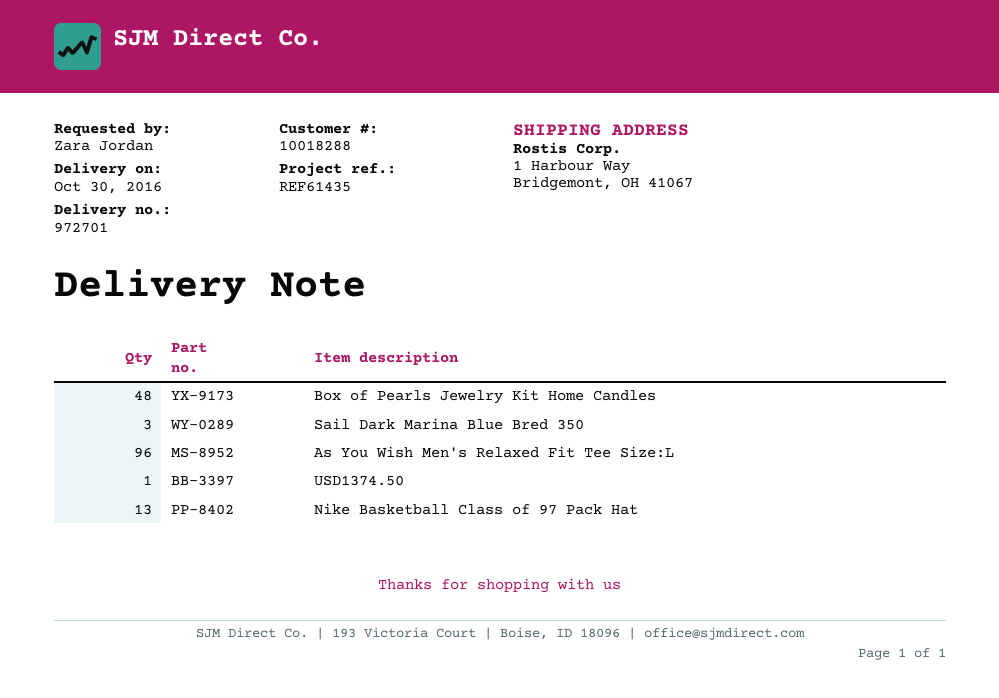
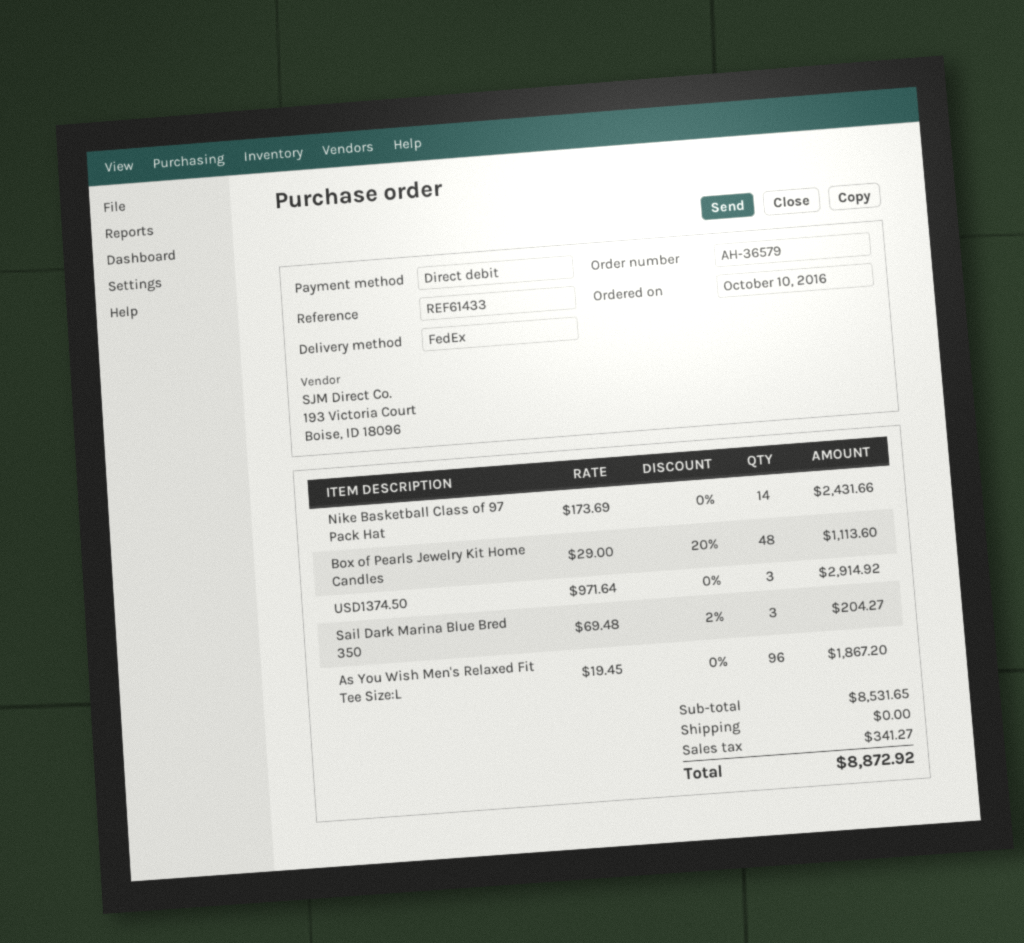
reference: REF61435 -> REF61433
USD1374.50: 1 -> 3
Nike Basketball Class of 97 Pack Hat: 13 -> 14

